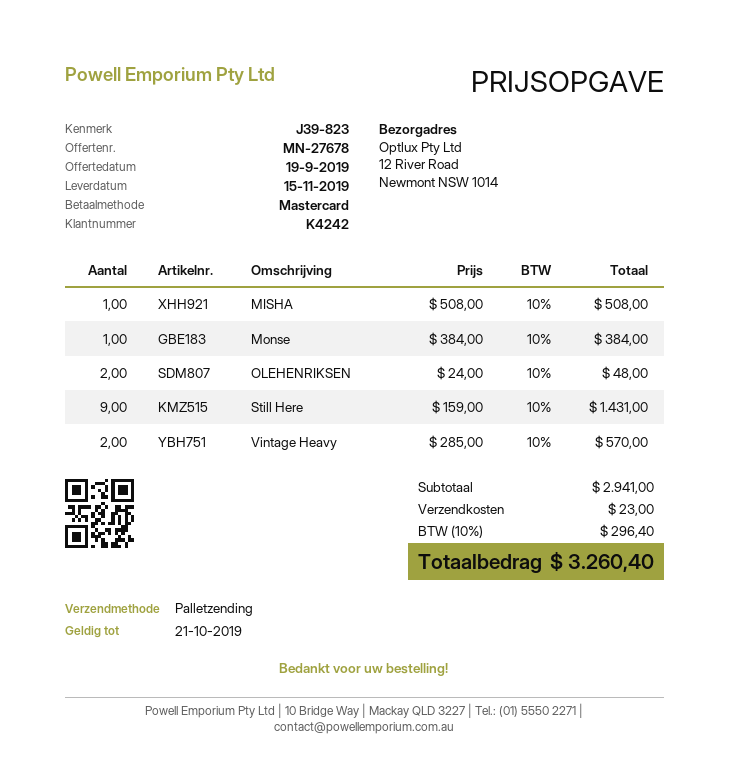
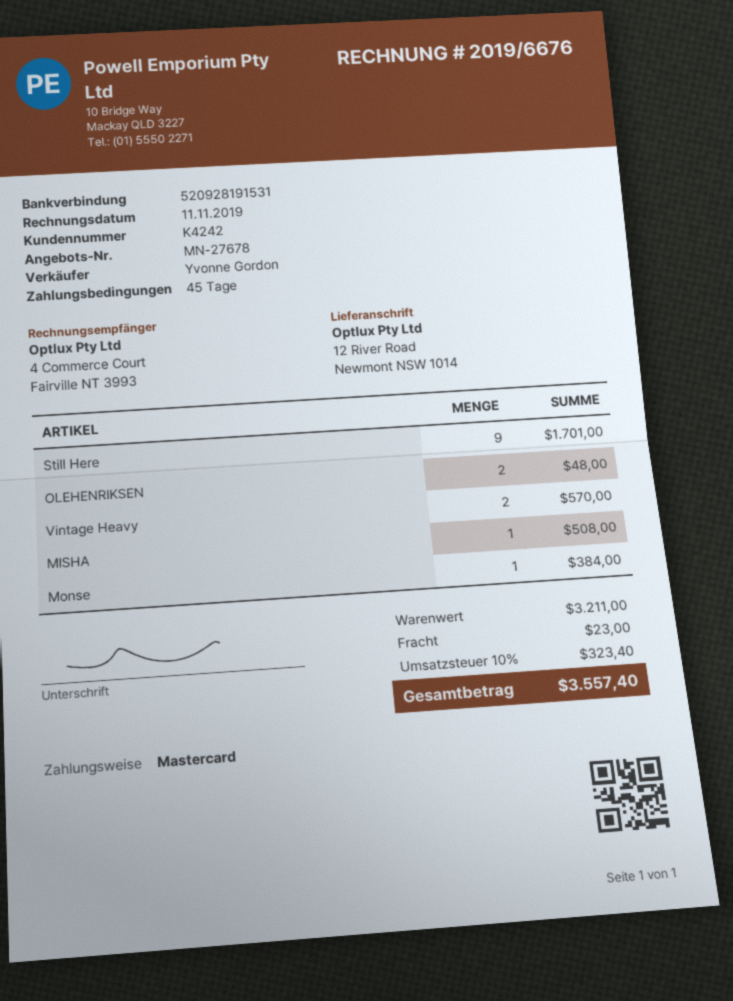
Still Here: 9 for 1431.00 -> 9 for 1701.00
subtotal: 2941.00 -> 3211.00
tax: 10% = 296.40 -> 10% = 323.40
total: 3260.40 -> 3557.40

